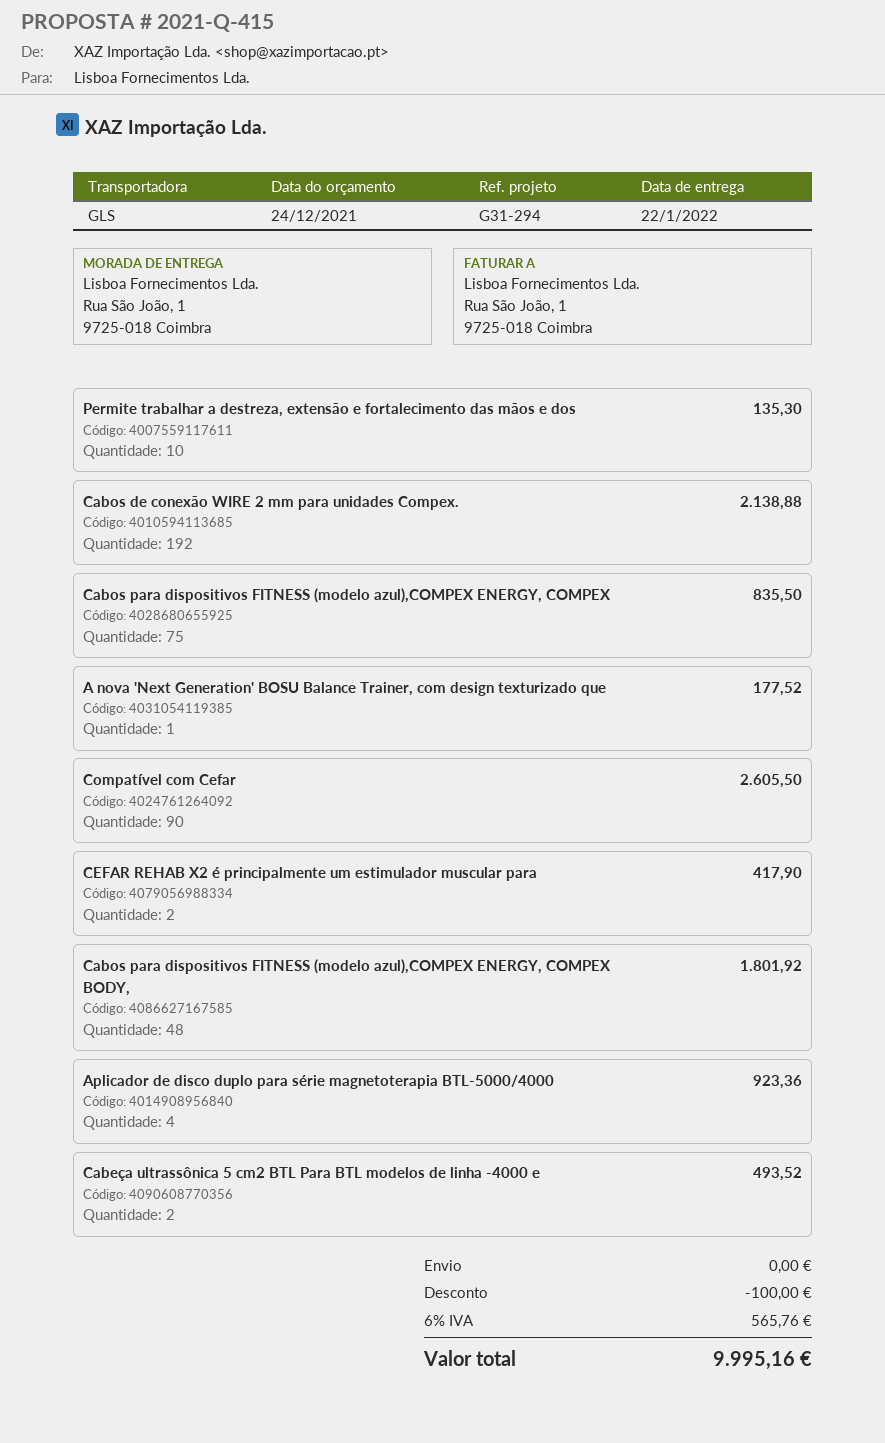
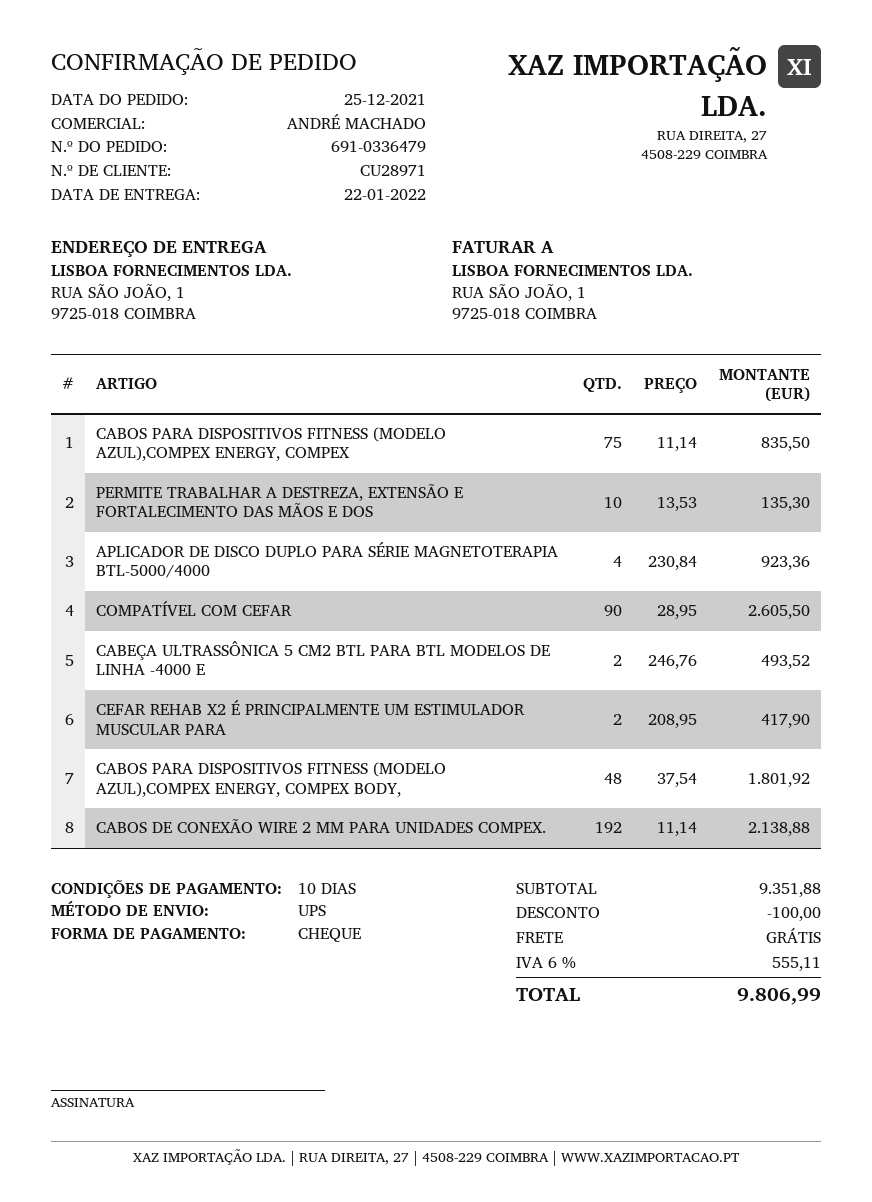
shipping method: GLS -> UPS
A nova 'Next Generation' BOSU Balance Trainer, com design texturizado que: 1 for 177.52 -> none
tax: 6% = 565.76 -> 6% = 555.11
total: 9995.16 -> 9806.99

